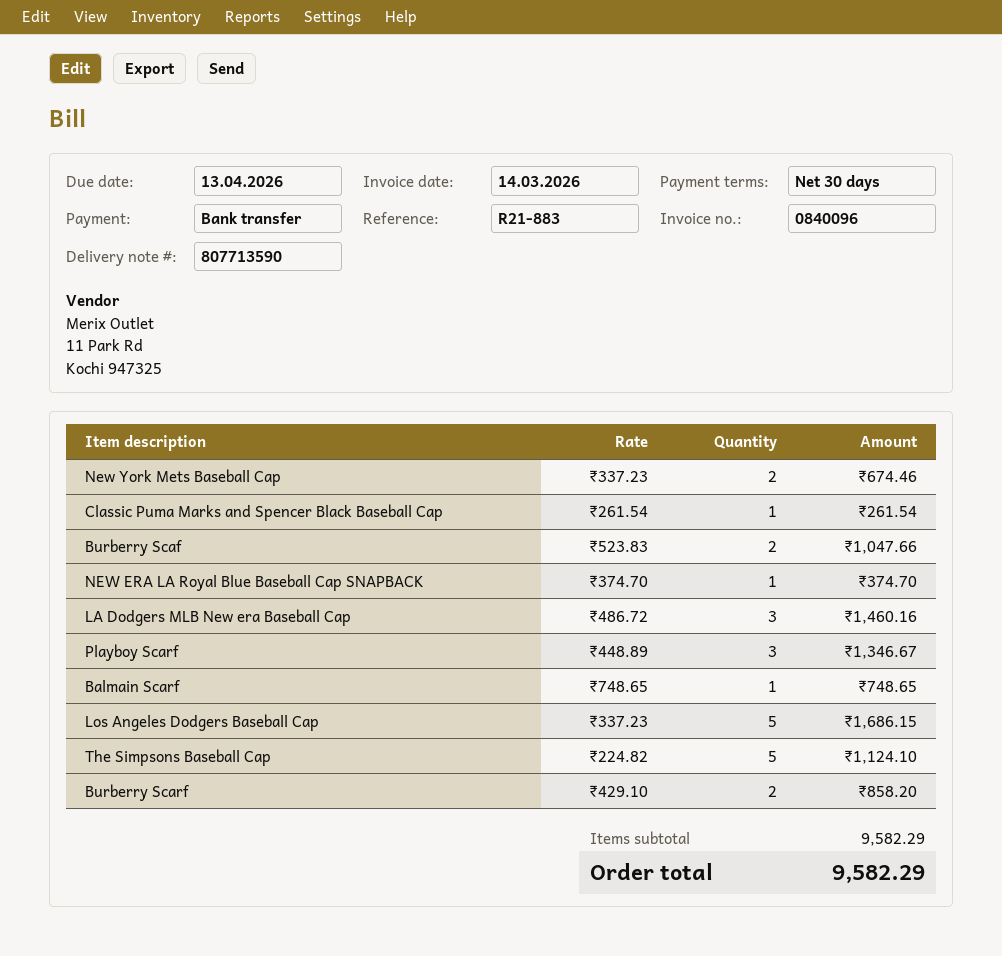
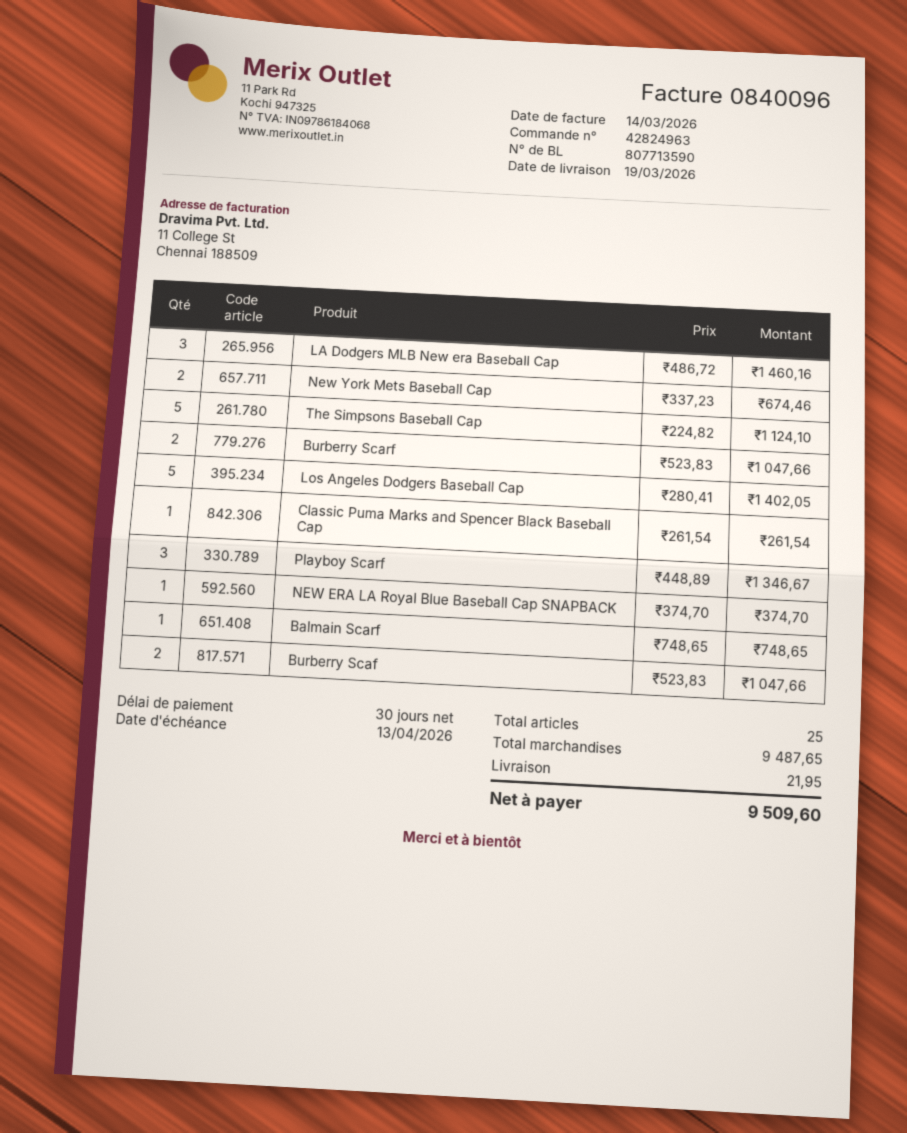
Los Angeles Dodgers Baseball Cap: 5 x 337.23 = 1686.15 -> 5 x 280.41 = 1402.05
Burberry Scarf: 2 x 429.10 = 858.20 -> 2 x 523.83 = 1047.66
subtotal: 9582.29 -> 9487.65
shipping: none -> 21.95
total: 9582.29 -> 9509.60

